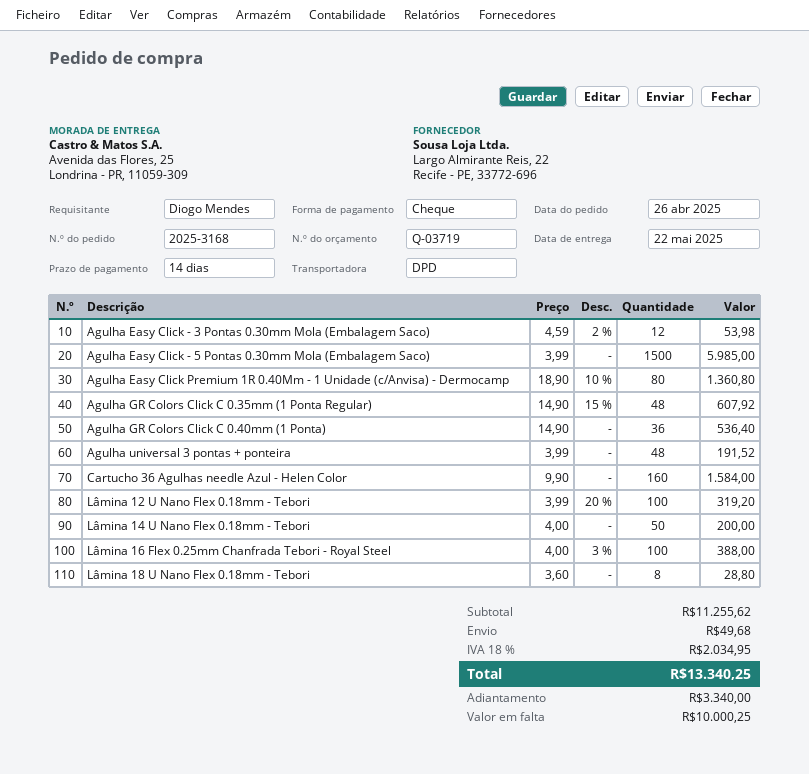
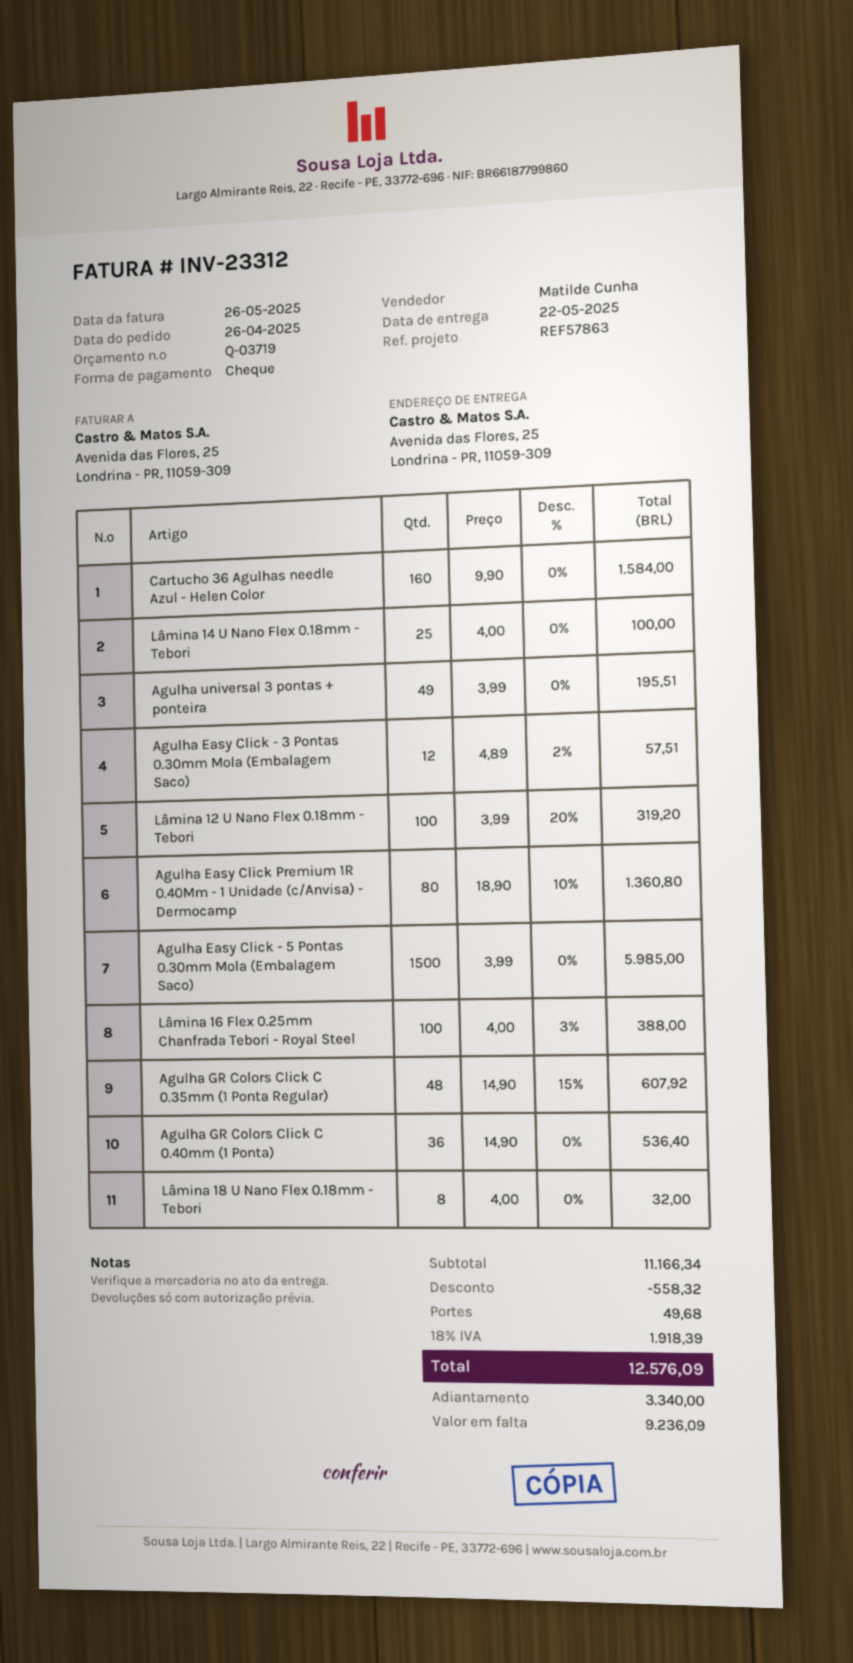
Agulha Easy Click - 3 Pontas 0.30mm Mola (Embalagem Saco): 12 x 4.59 - 2% = 53.98 -> 12 x 4.89 - 2% = 57.51
Agulha universal 3 pontas + ponteira: 48 x 3.99 = 191.52 -> 49 x 3.99 = 195.51
Lâmina 14 U Nano Flex 0.18mm - Tebori: 50 x 4.00 = 200.00 -> 25 x 4.00 = 100.00
Lâmina 18 U Nano Flex 0.18mm - Tebori: 8 x 3.60 = 28.80 -> 8 x 4.00 = 32.00
subtotal: 11255.62 -> 11166.34
discount: none -> 558.32
tax: 18% = 2034.95 -> 18% = 1918.39
total: 13340.25 -> 12576.09
balance: 10000.25 -> 9236.09

